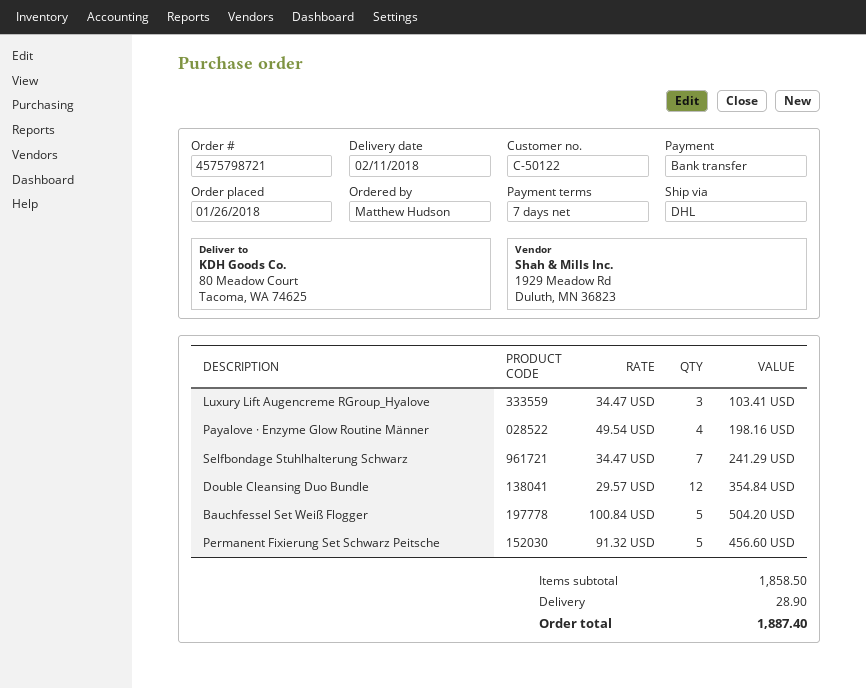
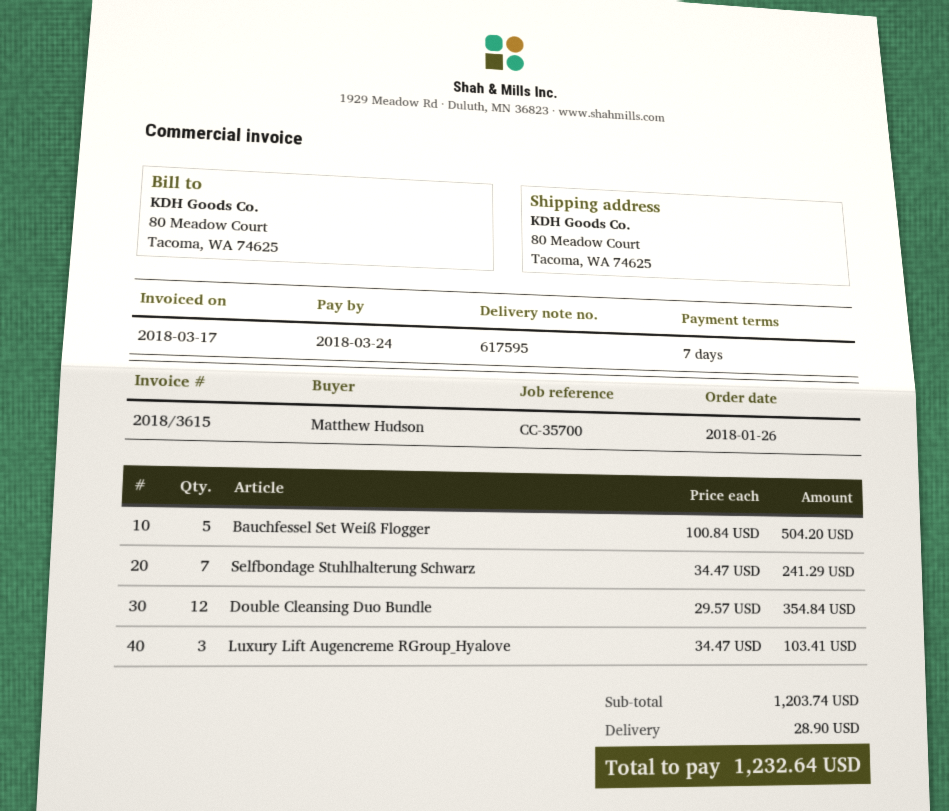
Payalove · Enzyme Glow Routine Männer: 4 x 49.54 = 198.16 -> none
Permanent Fixierung Set Schwarz Peitsche: 5 x 91.32 = 456.60 -> none
subtotal: 1858.50 -> 1203.74
total: 1887.40 -> 1232.64

